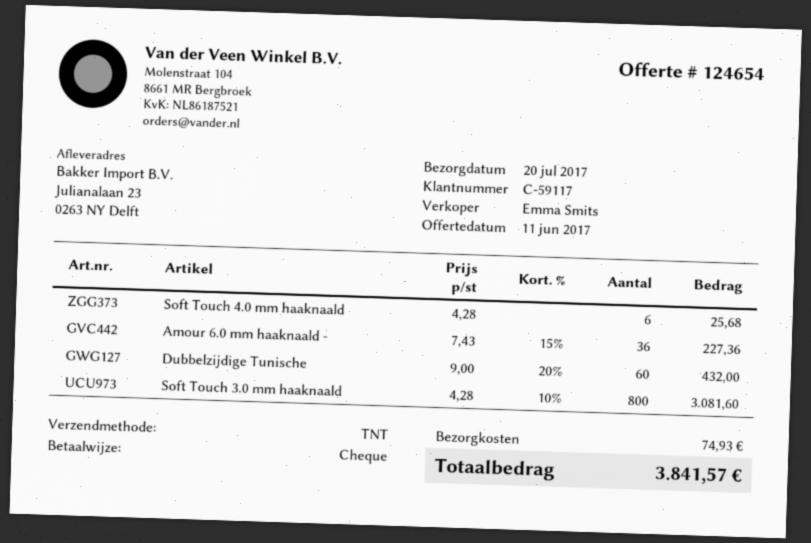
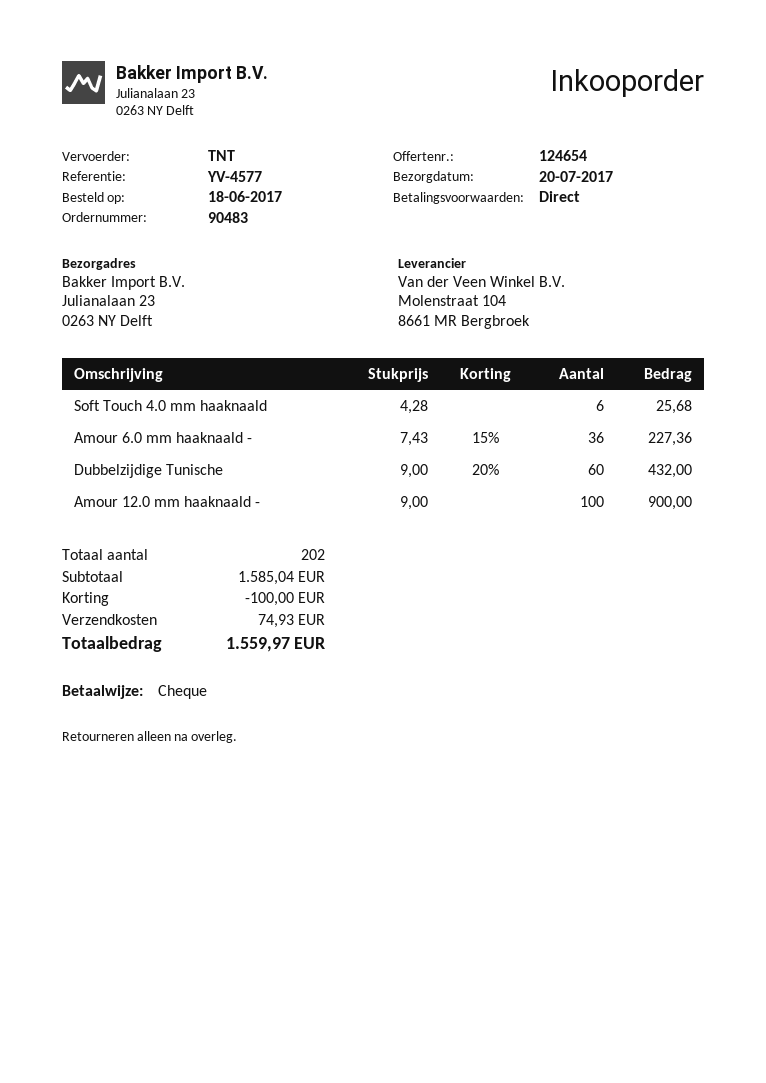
Soft Touch 3.0 mm haaknaald: 800 x 4.28 - 10% = 3081.60 -> none
Amour 12.0 mm haaknaald -: none -> 100 x 9.00 = 900.00
discount: none -> 100.00
total: 3841.57 -> 1559.97

